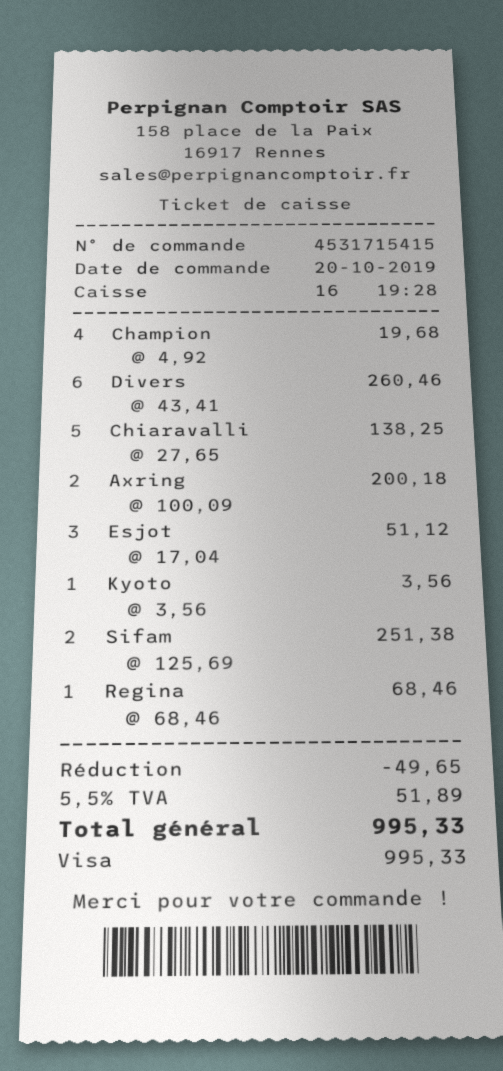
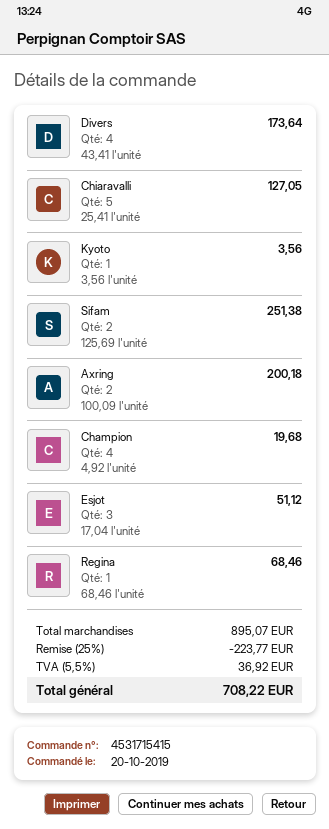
Divers: 6 x 43.41 = 260.46 -> 4 x 43.41 = 173.64
Chiaravalli: 5 x 27.65 = 138.25 -> 5 x 25.41 = 127.05
discount: 49.65 -> 223.77
tax: 5.5% = 51.89 -> 5.5% = 36.92
total: 995.33 -> 708.22

